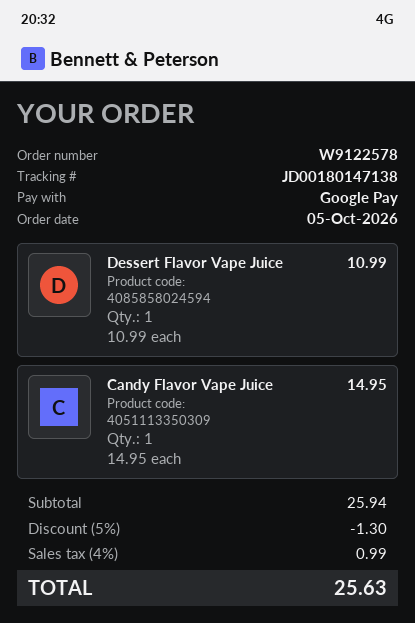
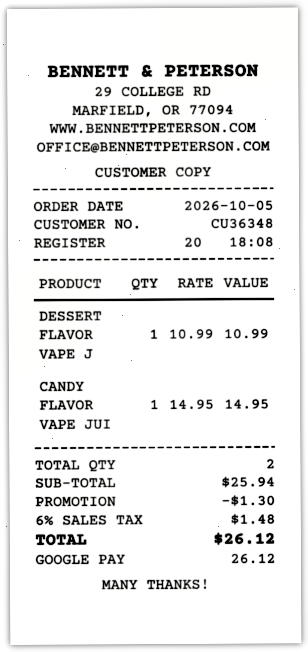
tax: 4% = 0.99 -> 6% = 1.48
total: 25.63 -> 26.12

